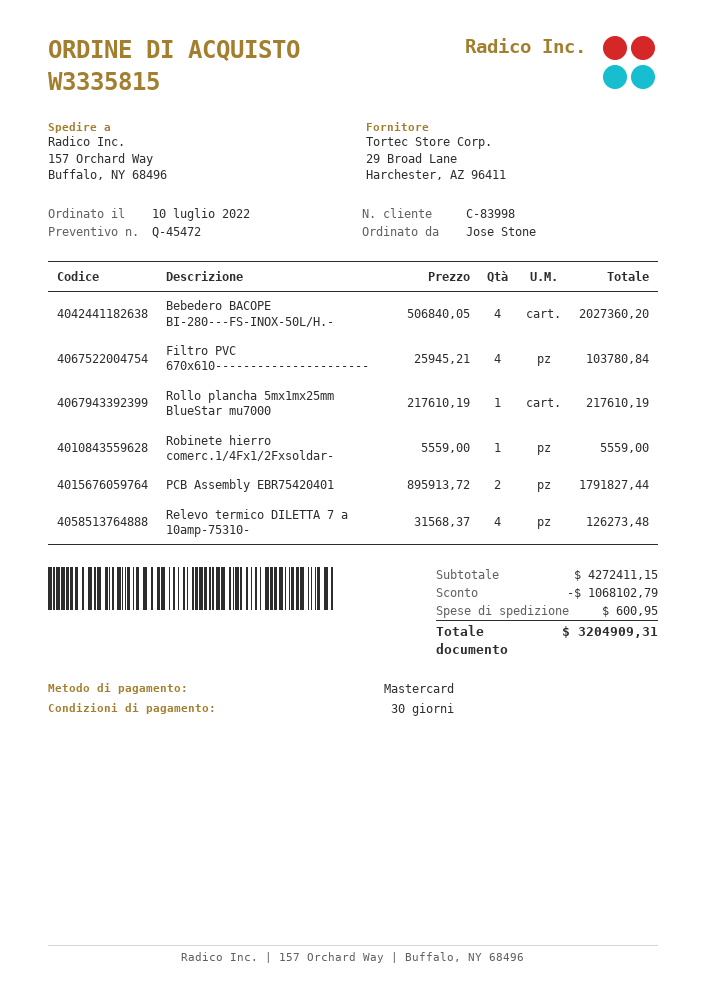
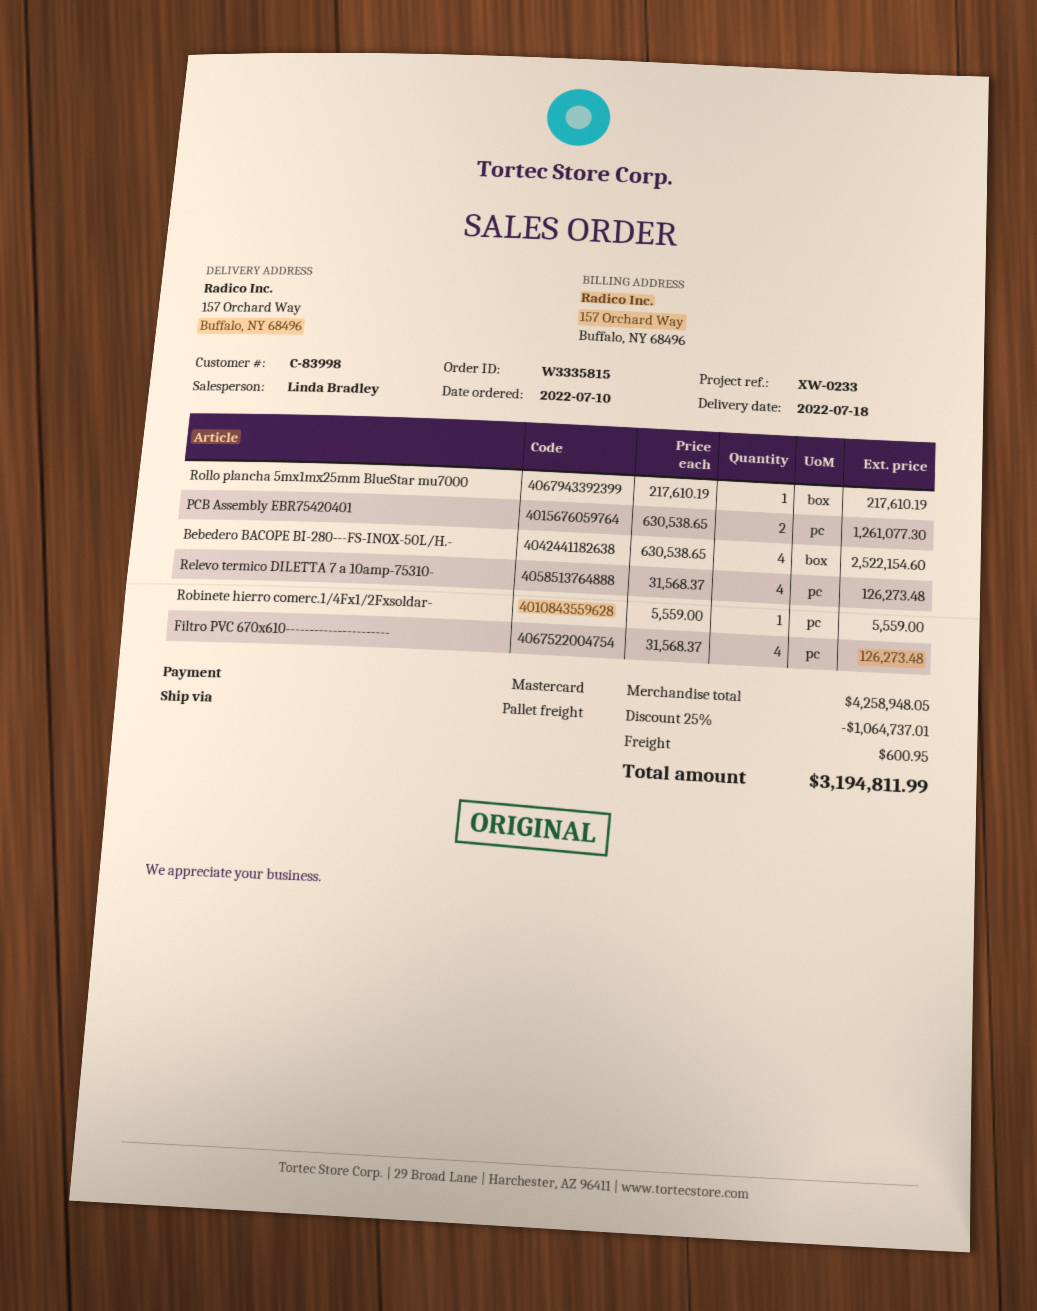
Bebedero BACOPE BI-280---FS-INOX-50L/H.-: 4 x 506840.05 = 2027360.20 -> 4 x 630538.65 = 2522154.60
Filtro PVC 670x610----------------------: 4 x 25945.21 = 103780.84 -> 4 x 31568.37 = 126273.48
PCB Assembly EBR75420401: 2 x 895913.72 = 1791827.44 -> 2 x 630538.65 = 1261077.30
subtotal: 4272411.15 -> 4258948.05
discount: 1068102.79 -> 1064737.01
total: 3204909.31 -> 3194811.99

